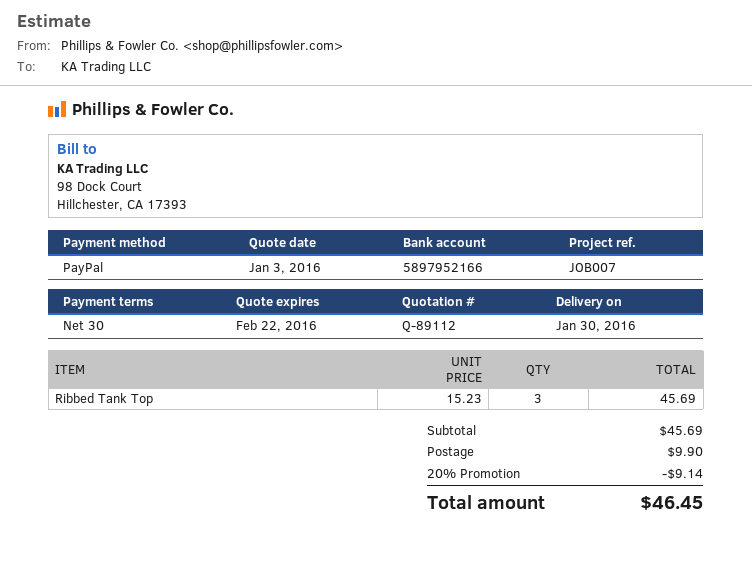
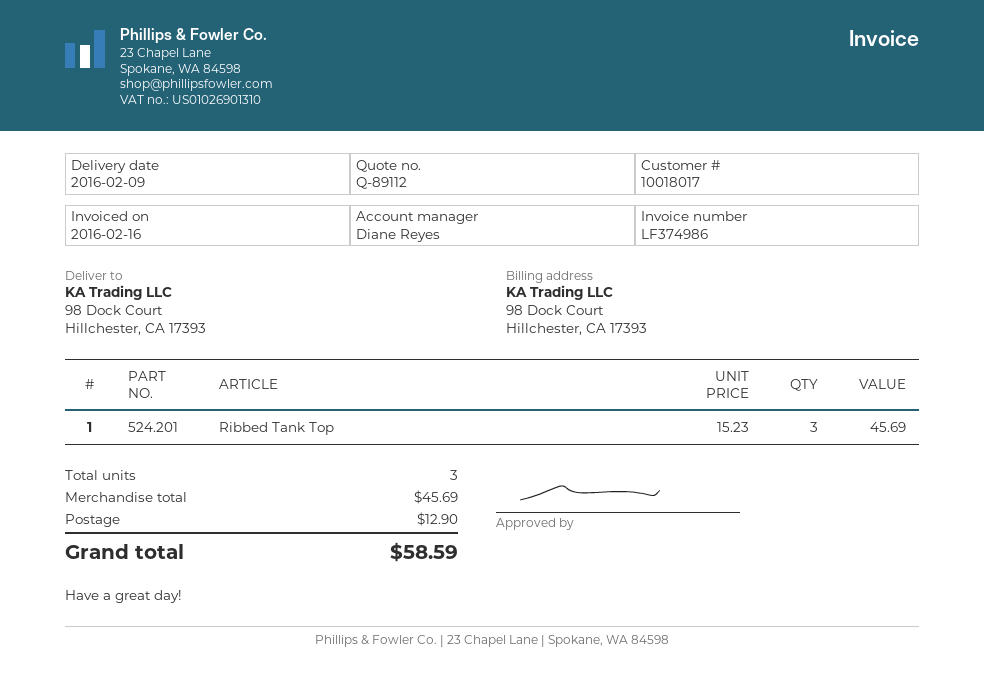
delivery date: 2016-01-30 -> 2016-02-09
discount: 20% = 9.14 -> none
shipping: 9.90 -> 12.90
total: 46.45 -> 58.59

